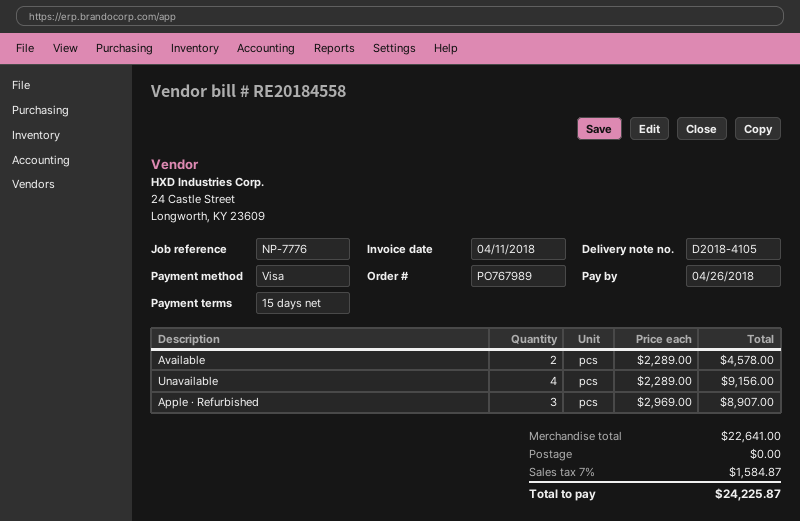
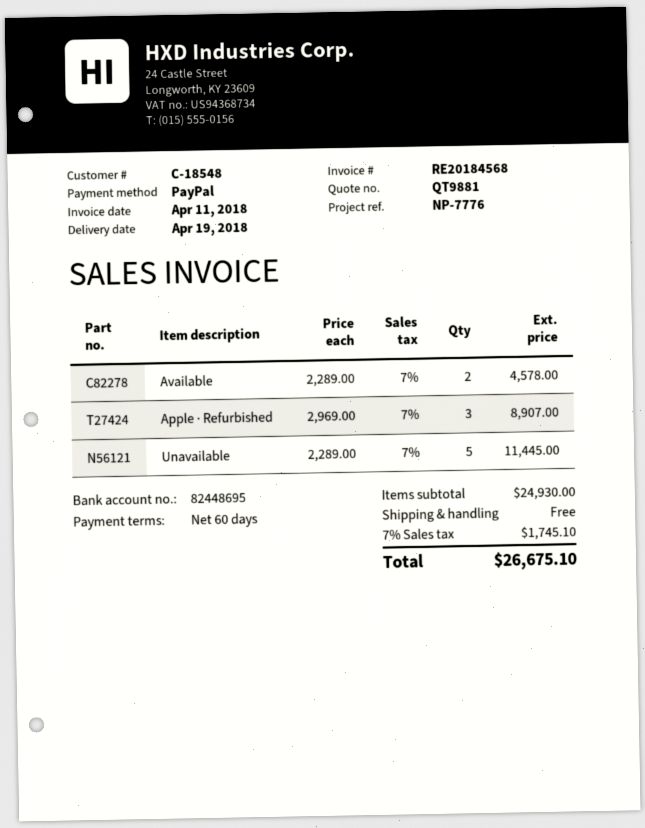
invoice number: RE20184558 -> RE20184568
payment terms: 15 days -> 60 days
payment method: Visa -> PayPal
Unavailable: 4 x 2289.00 = 9156.00 -> 5 x 2289.00 = 11445.00
subtotal: 22641.00 -> 24930.00
tax: 7% = 1584.87 -> 7% = 1745.10
total: 24225.87 -> 26675.10

